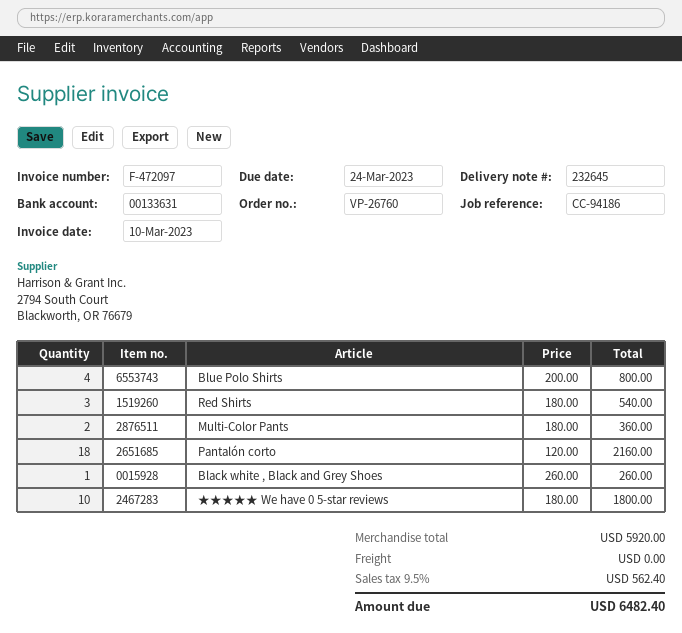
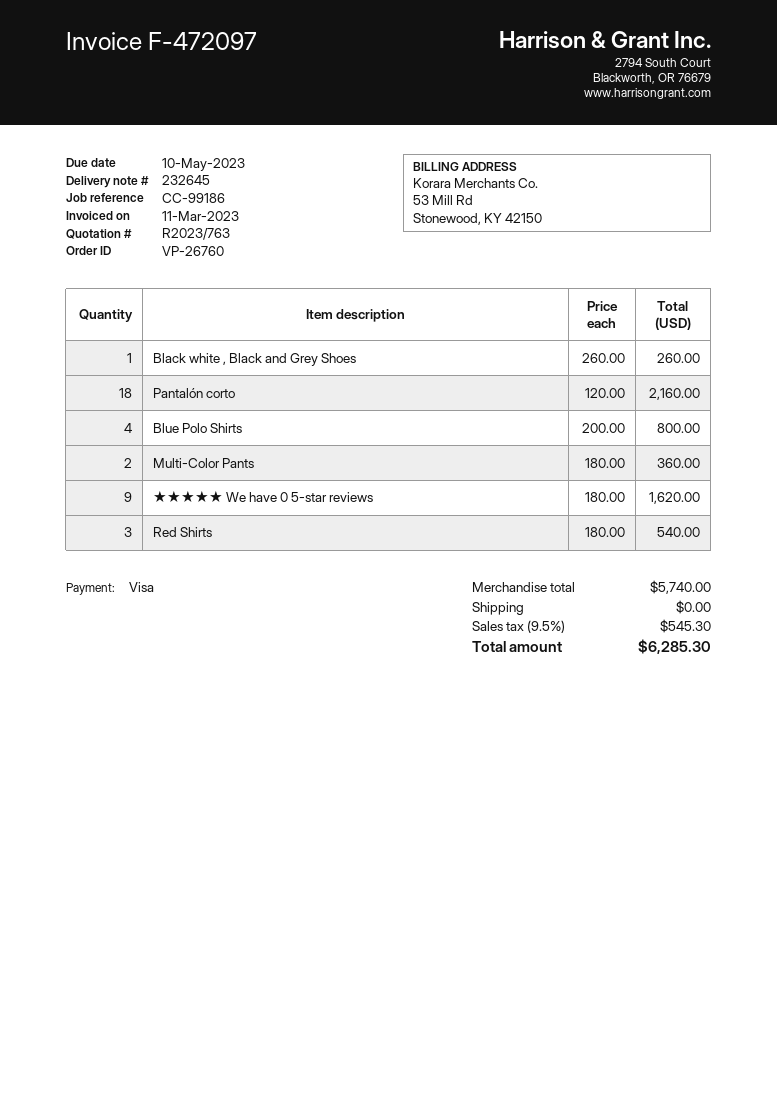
invoice date: 2023-03-10 -> 2023-03-11
due date: 2023-03-24 -> 2023-05-10
reference: CC-94186 -> CC-99186
★★★★★ We have 0 5-star reviews: 10 x 180.00 = 1800.00 -> 9 x 180.00 = 1620.00
subtotal: 5920.00 -> 5740.00
tax: 9.5% = 562.40 -> 9.5% = 545.30
total: 6482.40 -> 6285.30

